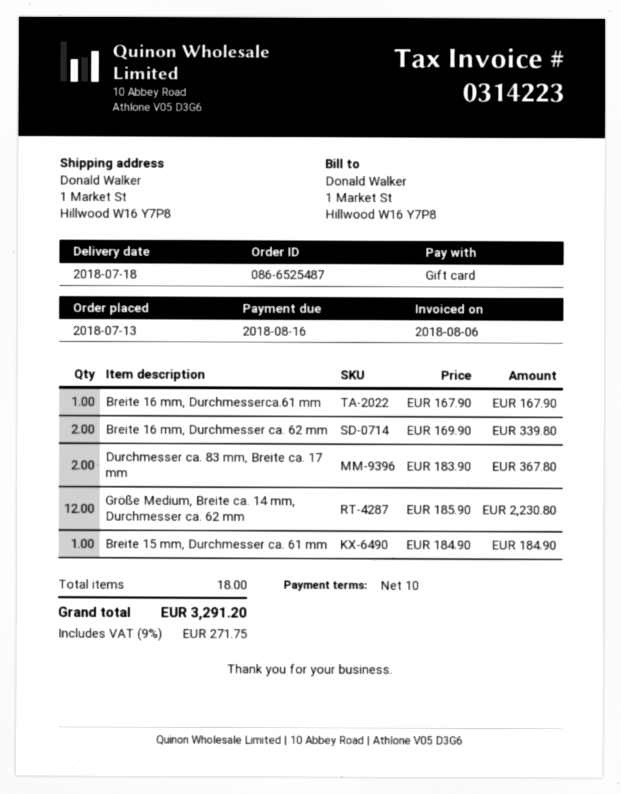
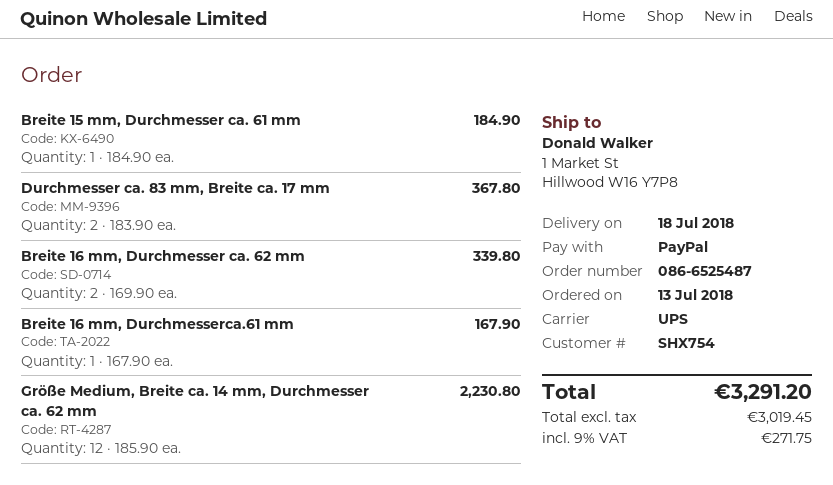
payment method: gift card -> PayPal

